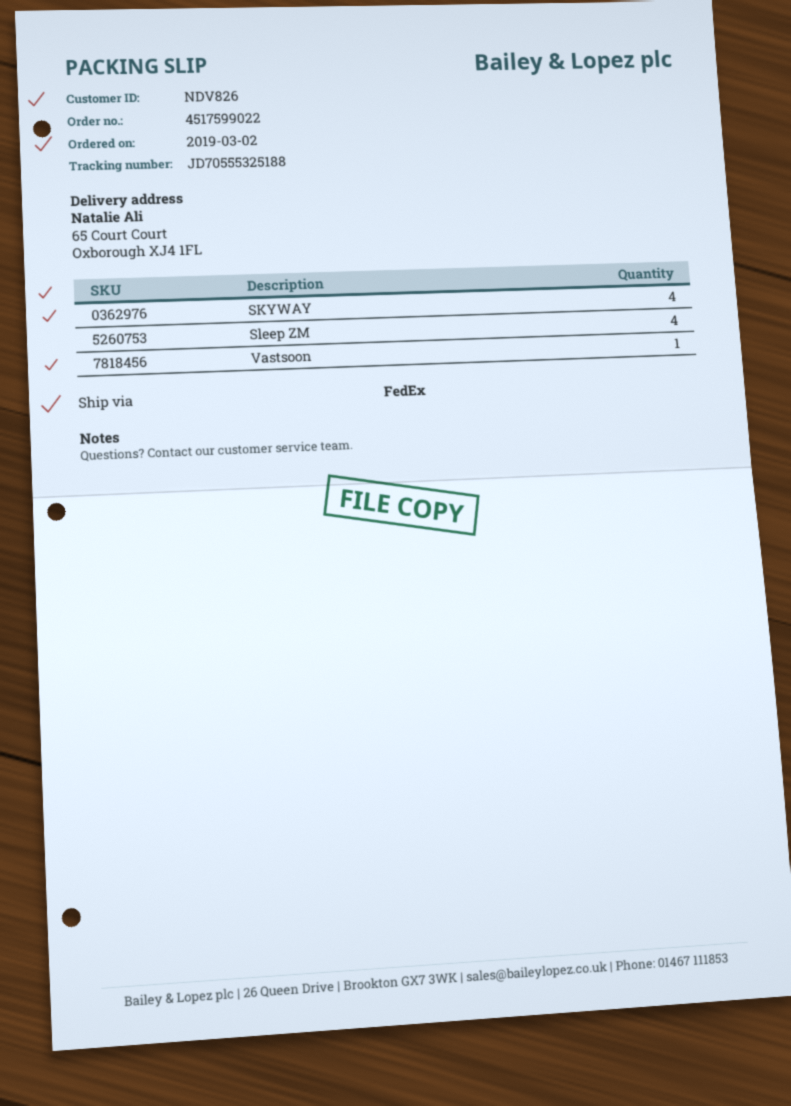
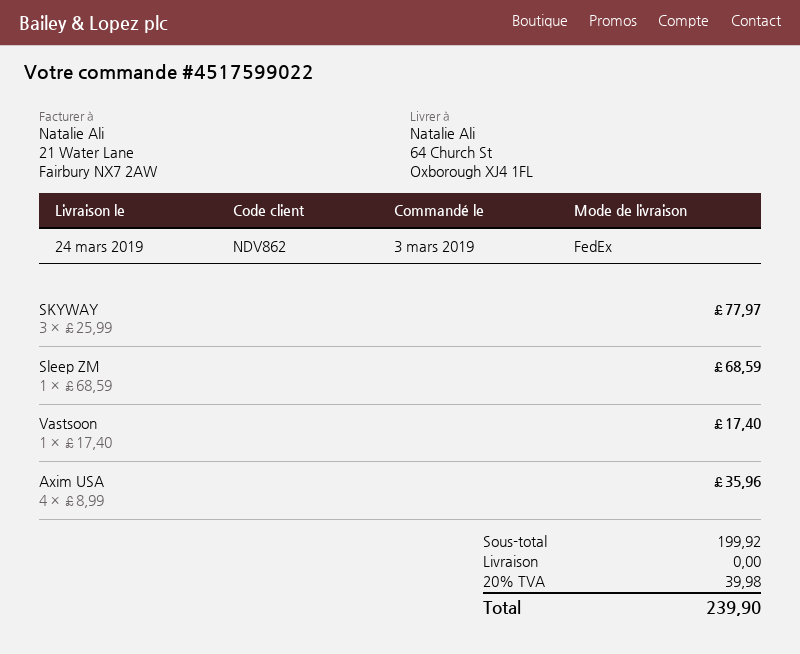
order date: 2019-03-02 -> 2019-03-03
customer number: NDV826 -> NDV862
ship to: 65 Court Court, Oxborough XJ4 1FL -> 64 Church St, Oxborough XJ4 1FL
SKYWAY: 4 -> 3
Sleep ZM: 4 -> 1
Axim USA: none -> 4

